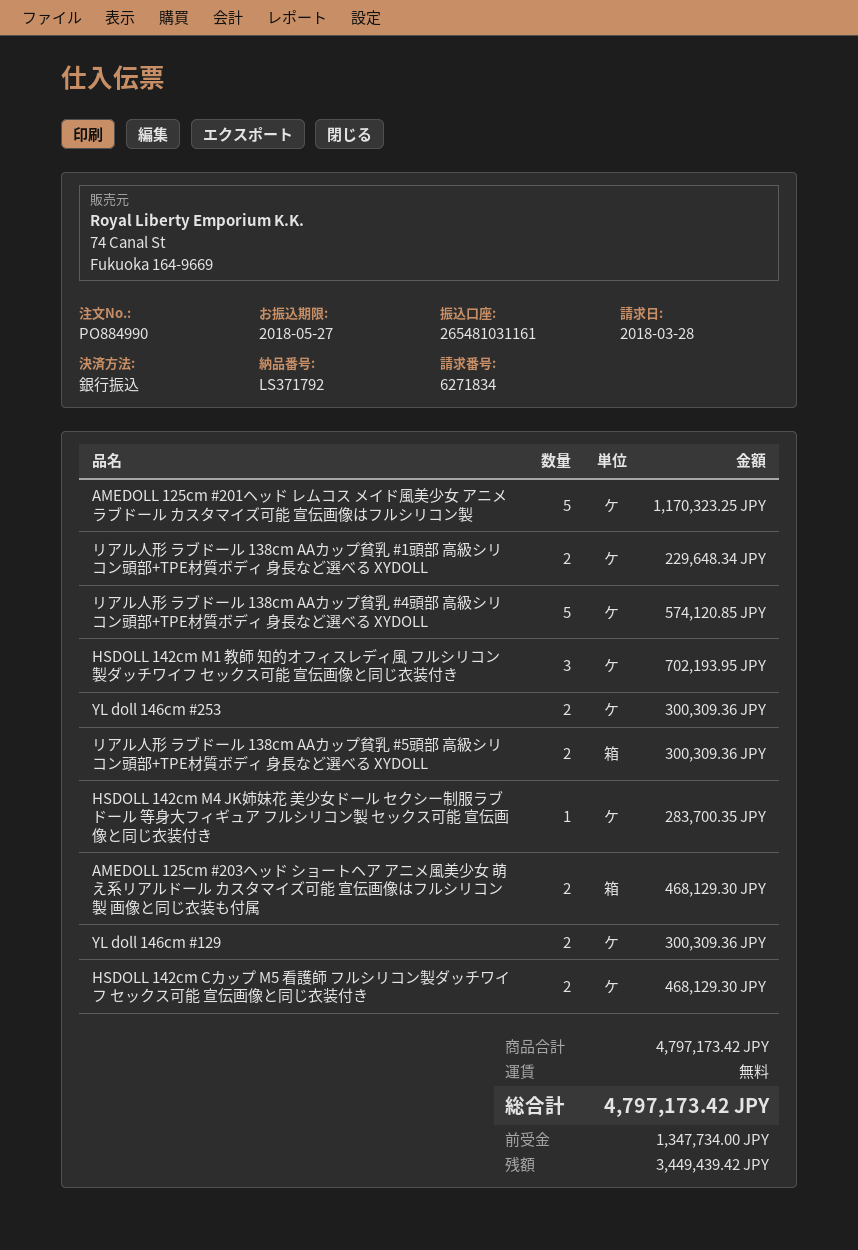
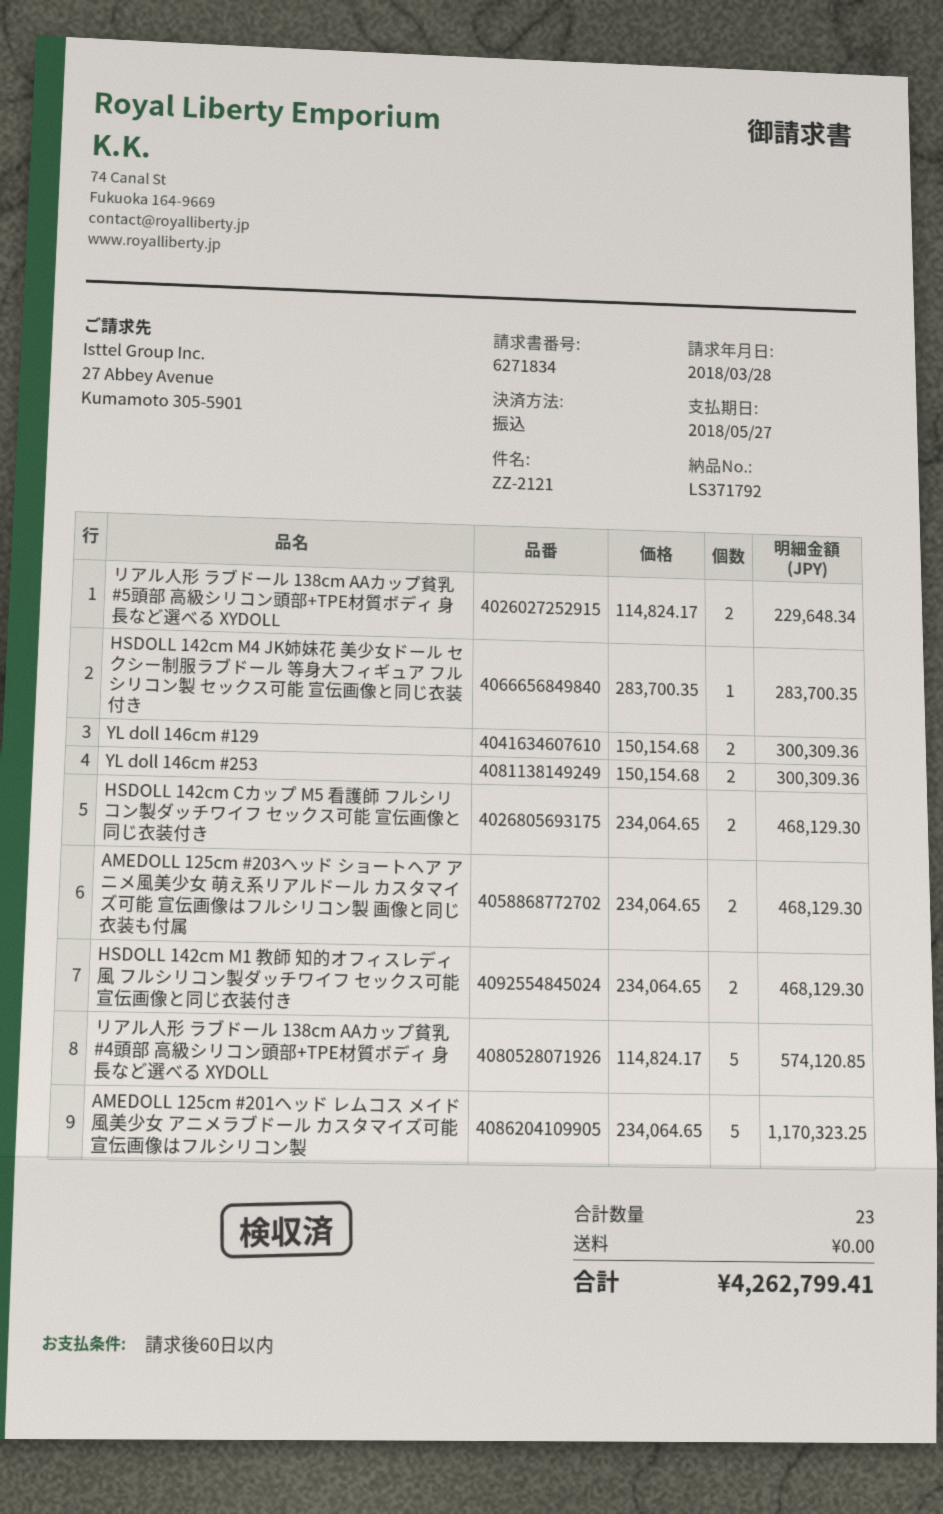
リアル人形 ラブドール 138cm AAカップ貧乳 #1頭部 高級シリコン頭部+TPE材質ボディ 身長など選べる XYDOLL: 2 for 229648.34 -> none
HSDOLL 142cm M1 教師 知的オフィスレディ風 フルシリコン製ダッチワイフ セックス可能 宣伝画像と同じ衣装付き: 3 for 702193.95 -> 2 for 468129.30
リアル人形 ラブドール 138cm AAカップ貧乳 #5頭部 高級シリコン頭部+TPE材質ボディ 身長など選べる XYDOLL: 2 for 300309.36 -> 2 for 229648.34
total: 4797173.42 -> 4262799.41

